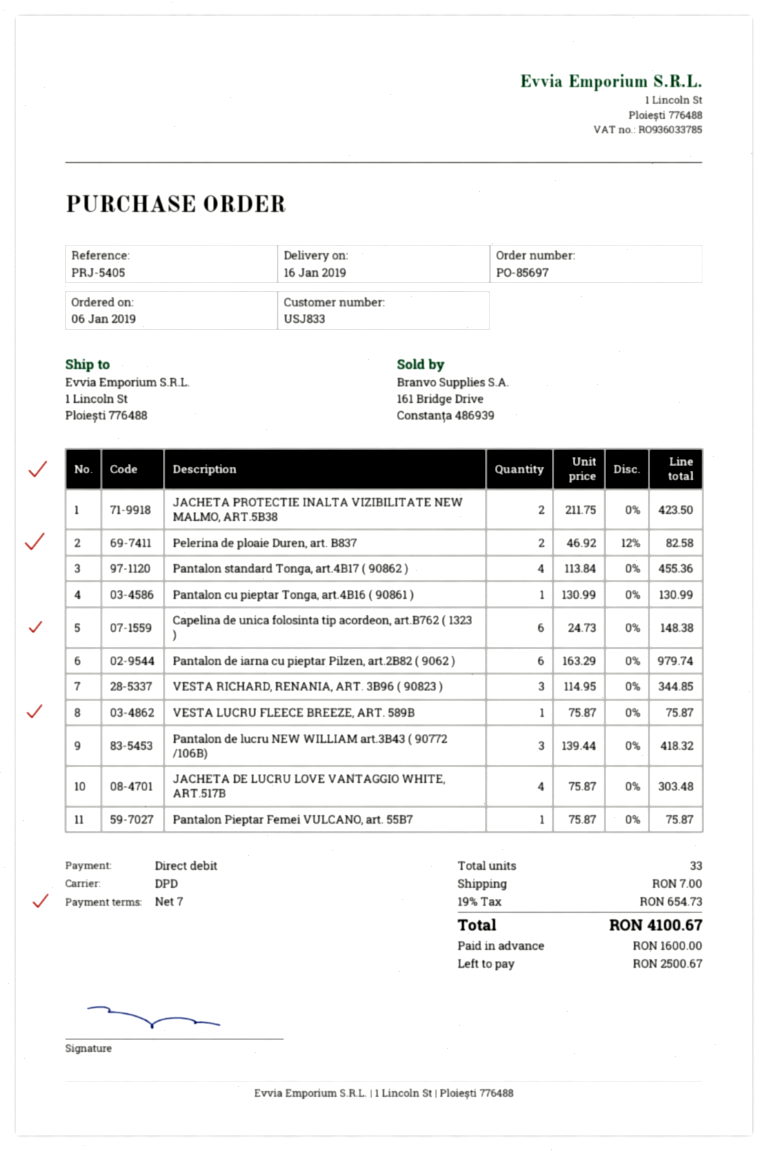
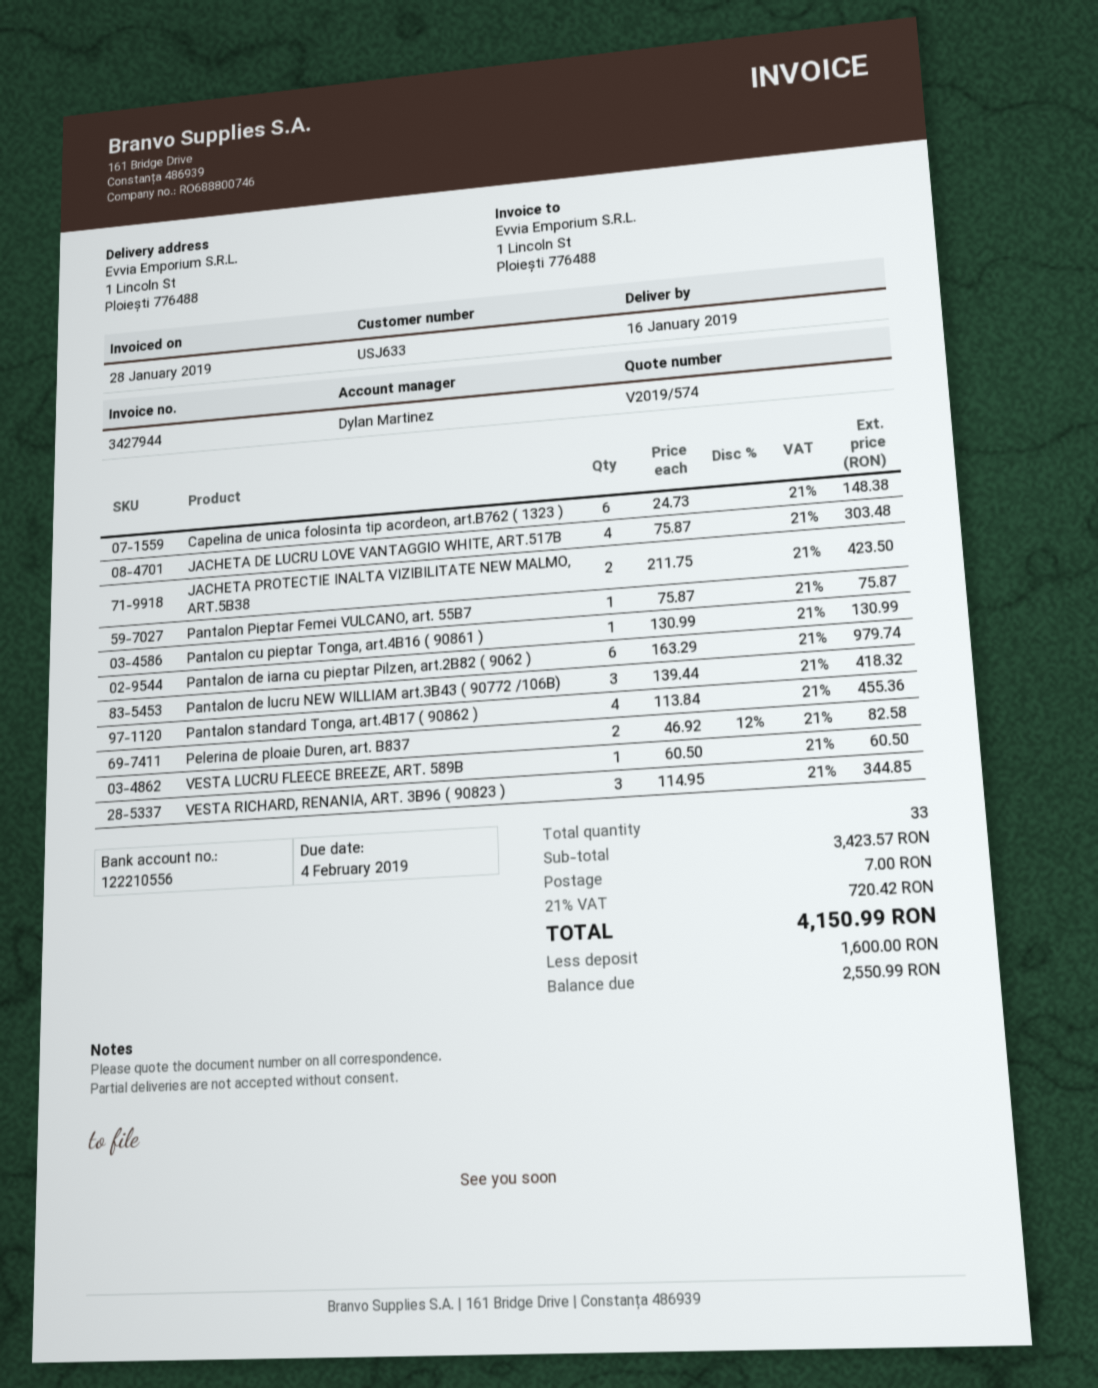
customer number: USJ833 -> USJ633
VESTA LUCRU FLEECE BREEZE, ART. 589B: 1 x 75.87 = 75.87 -> 1 x 60.50 = 60.50
tax: 19% = 654.73 -> 21% = 720.42
total: 4100.67 -> 4150.99
balance: 2500.67 -> 2550.99

